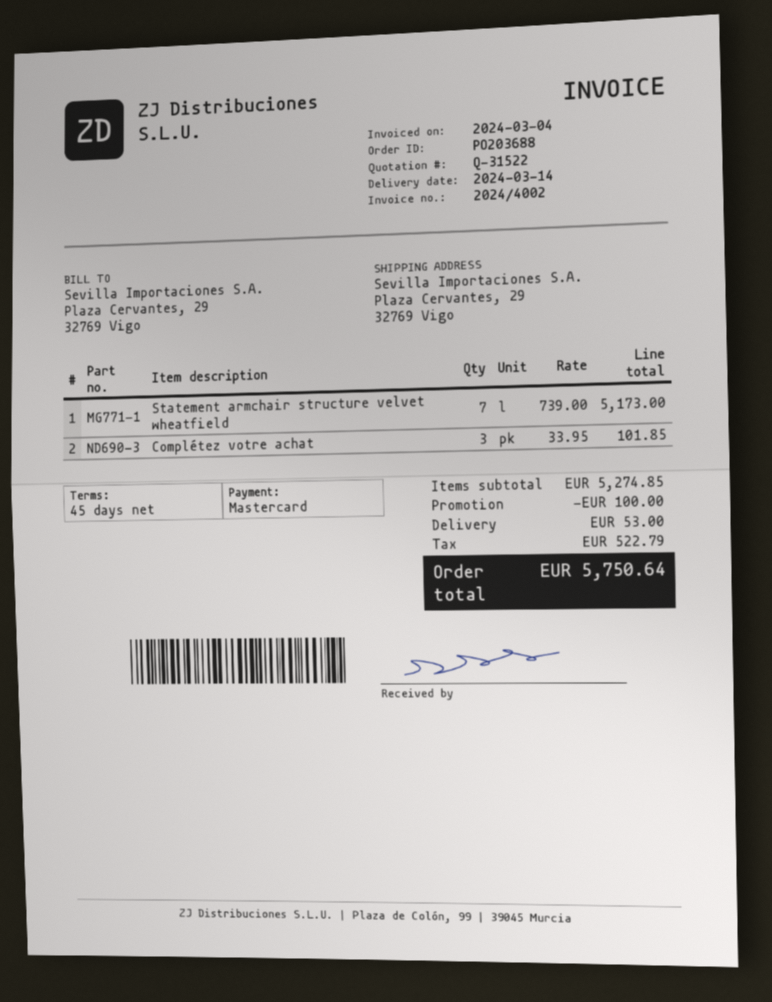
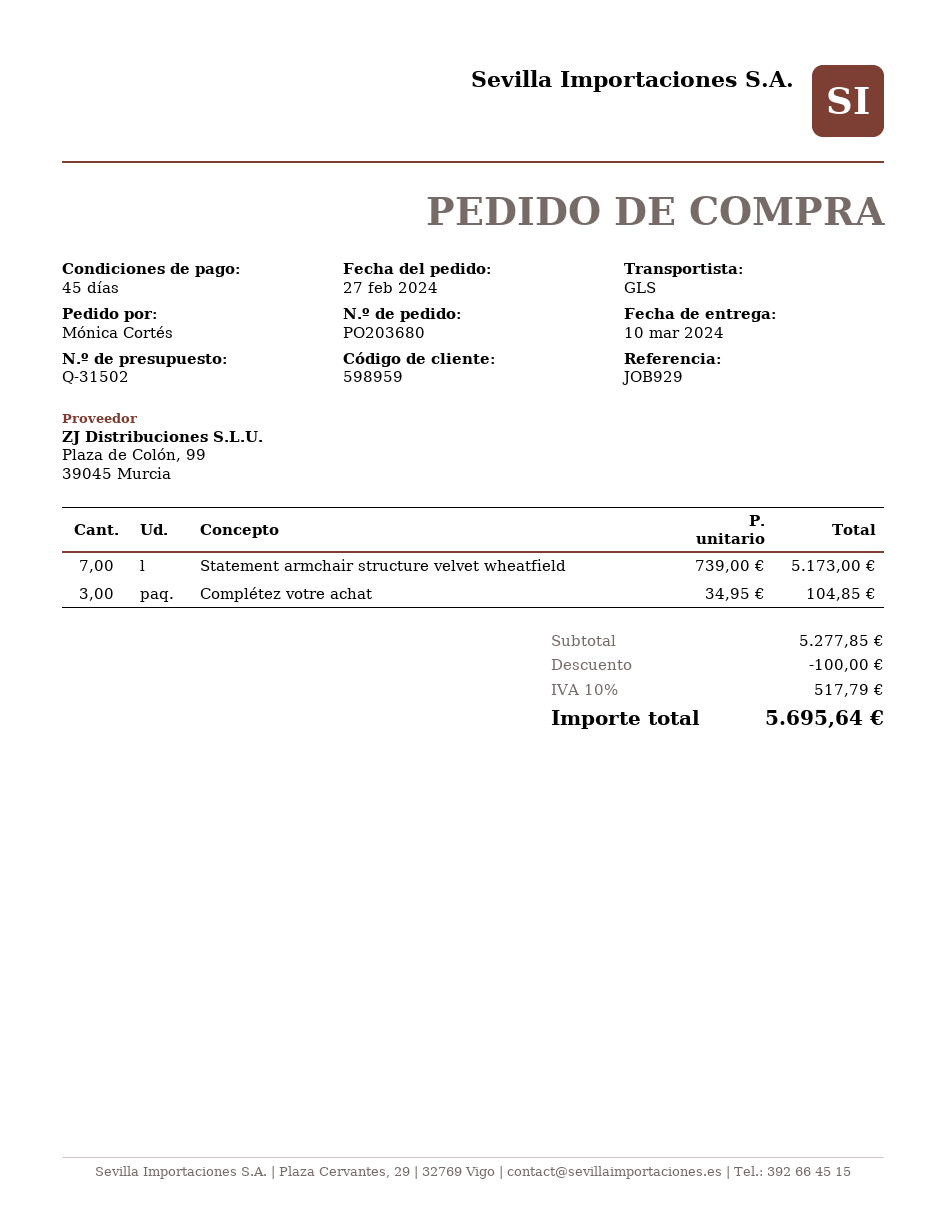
quote number: Q-31522 -> Q-31502
order number: PO203688 -> PO203680
delivery date: 2024-03-14 -> 2024-03-10
Complétez votre achat: 3 x 33.95 = 101.85 -> 3 x 34.95 = 104.85
subtotal: 5274.85 -> 5277.85
shipping: 53.00 -> none
tax: 522.79 -> 517.79
total: 5750.64 -> 5695.64

